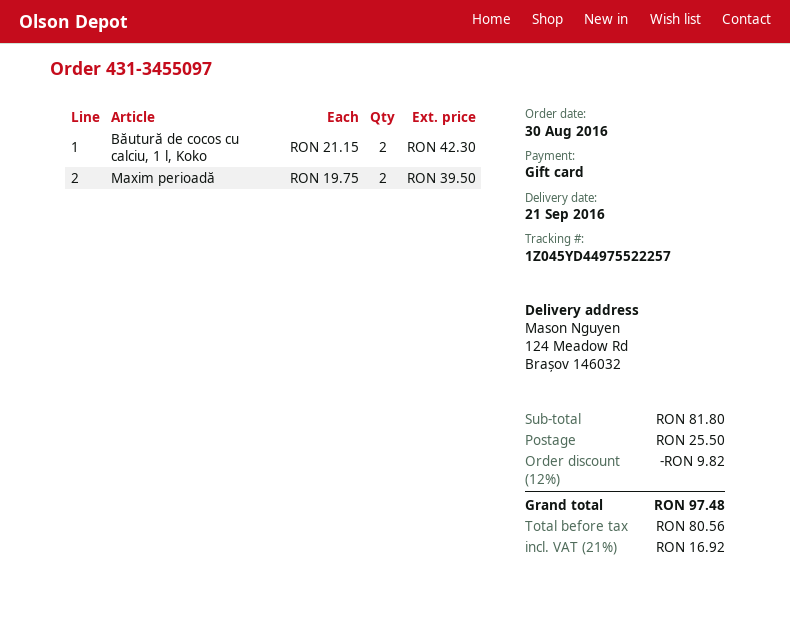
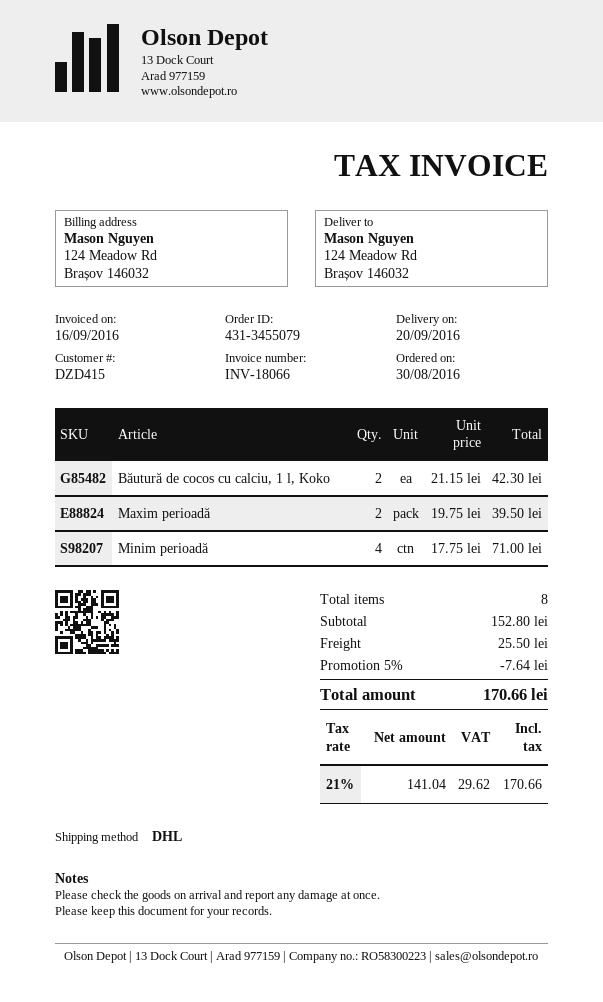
order number: 431-3455097 -> 431-3455079
delivery date: 2016-09-21 -> 2016-09-20
Minim perioadă: none -> 4 x 17.75 = 71.00
subtotal: 81.80 -> 152.80
discount: 12% = 9.82 -> 5% = 7.64
net: 80.56 -> 141.04
tax: 21% = 16.92 -> 21% = 29.62
total: 97.48 -> 170.66

